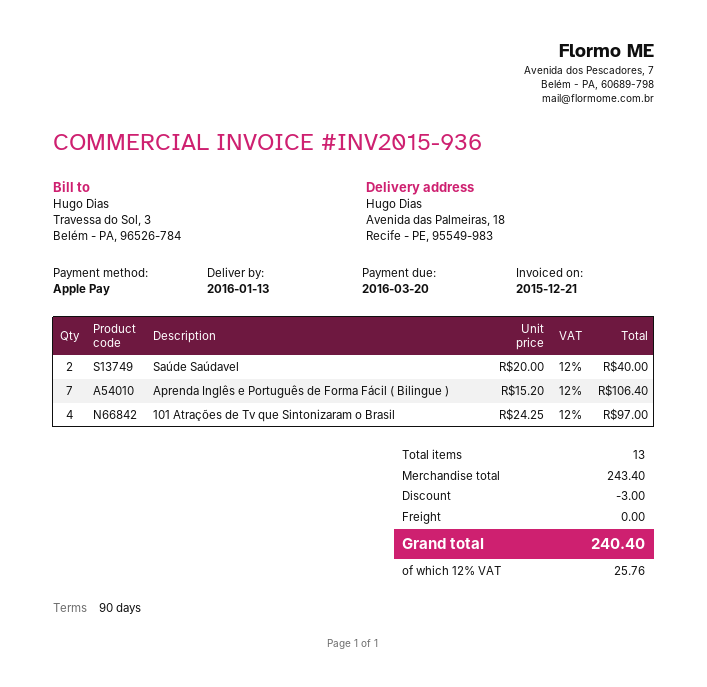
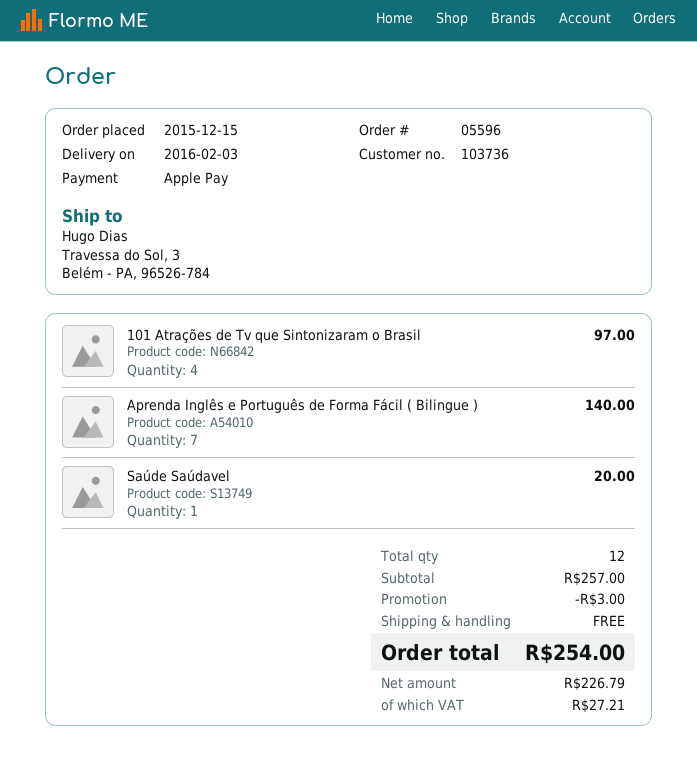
delivery date: 2016-01-13 -> 2016-02-03
ship to: Avenida das Palmeiras, 18, Recife - PE, 95549-983 -> Travessa do Sol, 3, Belém - PA, 96526-784
Saúde Saúdavel: 2 for 40.00 -> 1 for 20.00
Aprenda Inglês e Português de Forma Fácil ( Bilingue ): 7 for 106.40 -> 7 for 140.00
total quantity: 13 -> 12
subtotal: 243.40 -> 257.00
tax: 25.76 -> 27.21
total: 240.40 -> 254.00

